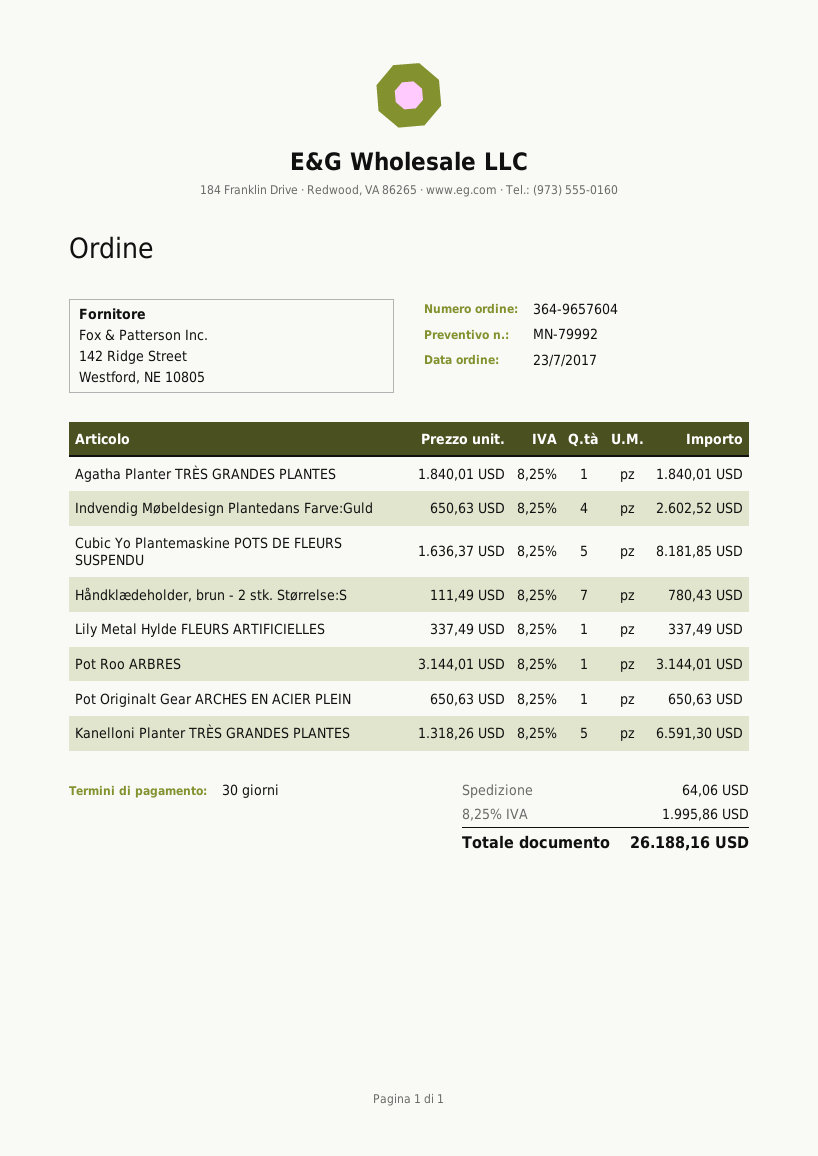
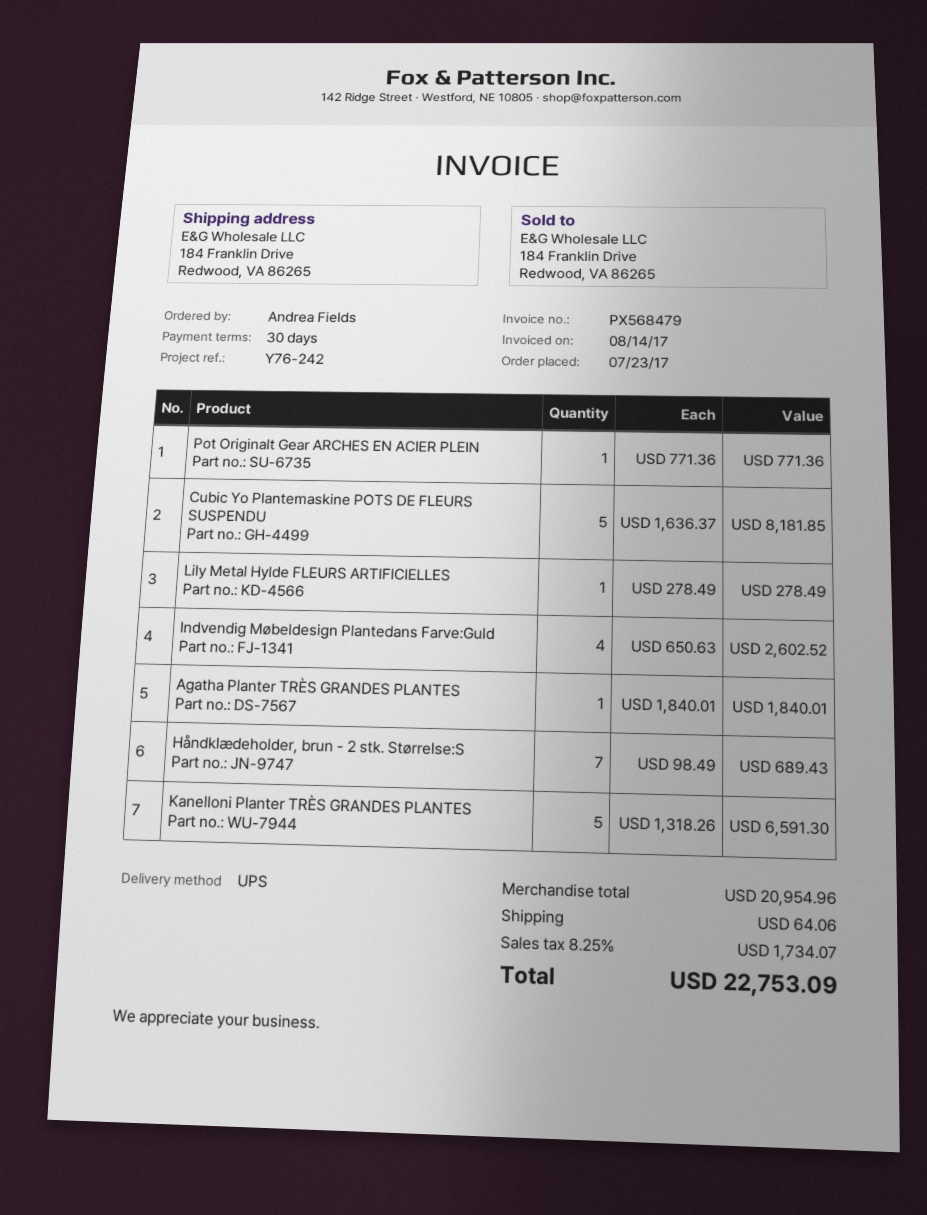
Håndklædeholder, brun - 2 stk. Størrelse:S: 7 x 111.49 = 780.43 -> 7 x 98.49 = 689.43
Lily Metal Hylde FLEURS ARTIFICIELLES: 1 x 337.49 = 337.49 -> 1 x 278.49 = 278.49
Pot Roo ARBRES: 1 x 3144.01 = 3144.01 -> none
Pot Originalt Gear ARCHES EN ACIER PLEIN: 1 x 650.63 = 650.63 -> 1 x 771.36 = 771.36
tax: 8.25% = 1995.86 -> 8.25% = 1734.07
total: 26188.16 -> 22753.09

